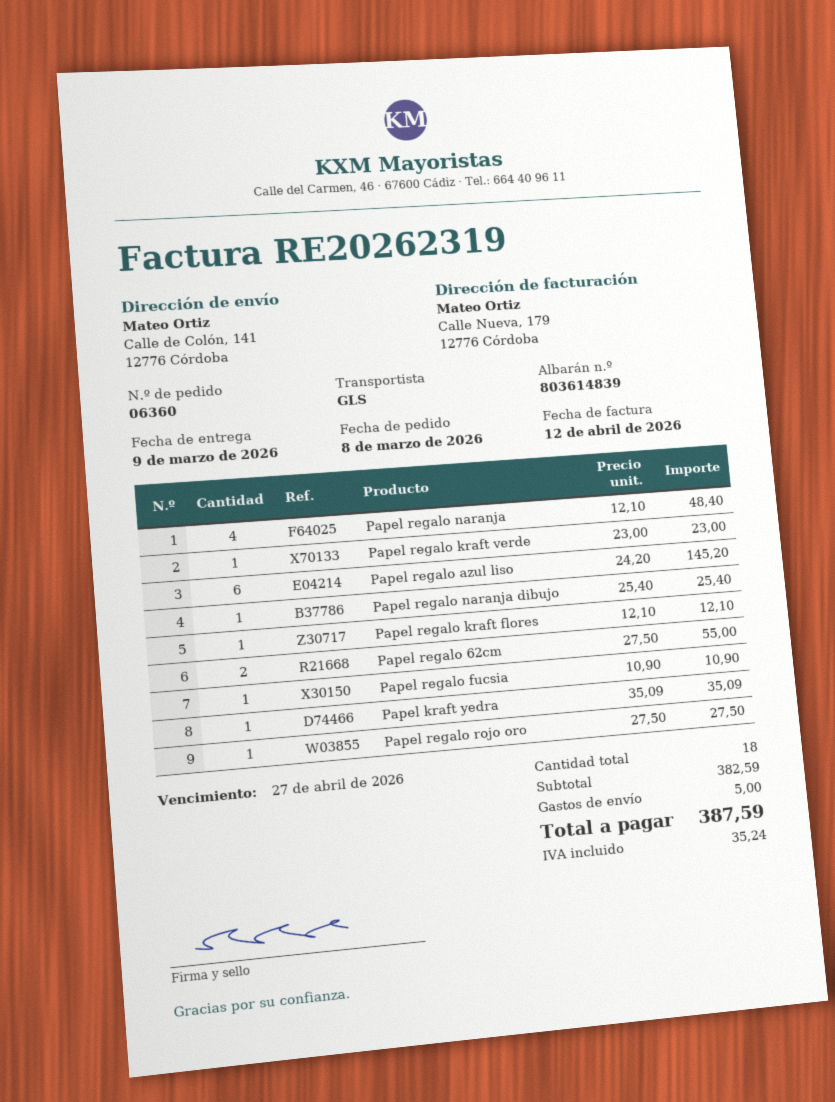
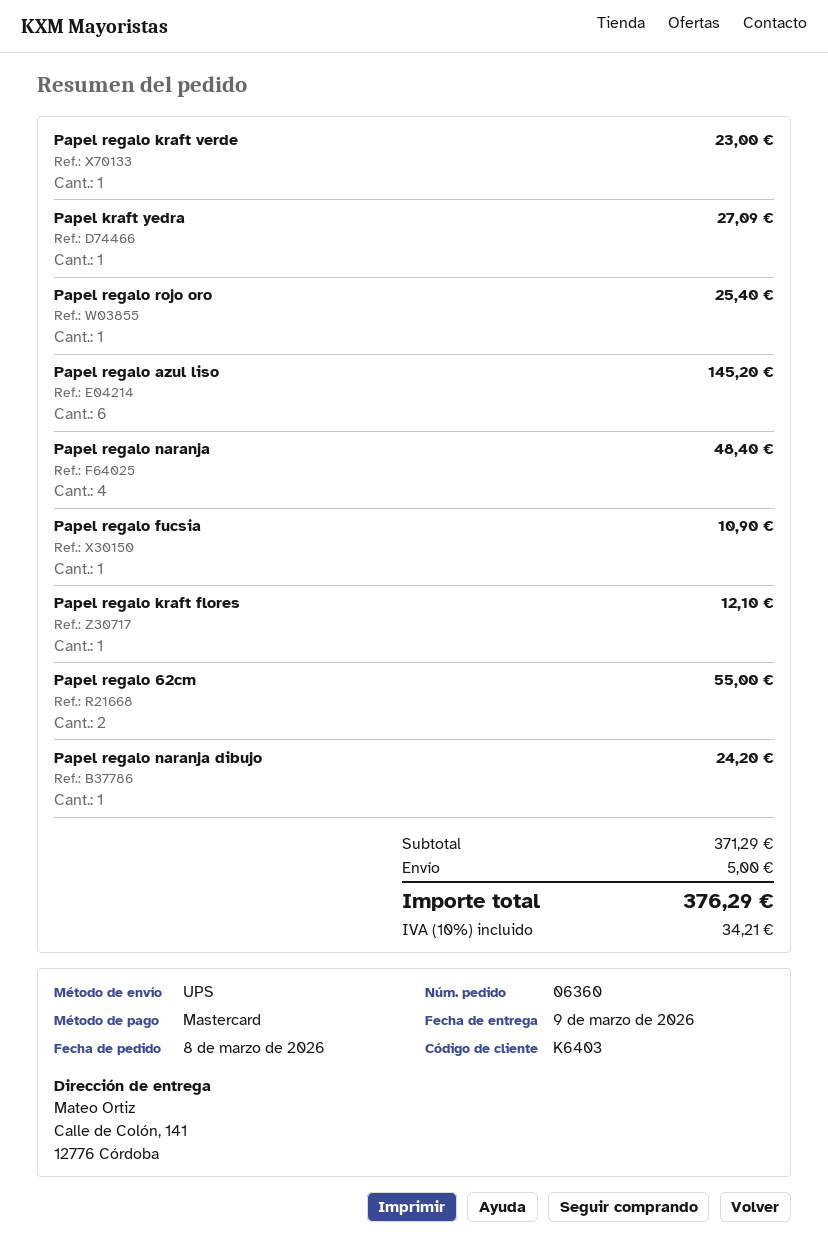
shipping method: GLS -> UPS
Papel regalo naranja dibujo: 1 for 25.40 -> 1 for 24.20
Papel kraft yedra: 1 for 35.09 -> 1 for 27.09
Papel regalo rojo oro: 1 for 27.50 -> 1 for 25.40
subtotal: 382.59 -> 371.29
tax: 35.24 -> 34.21
total: 387.59 -> 376.29

